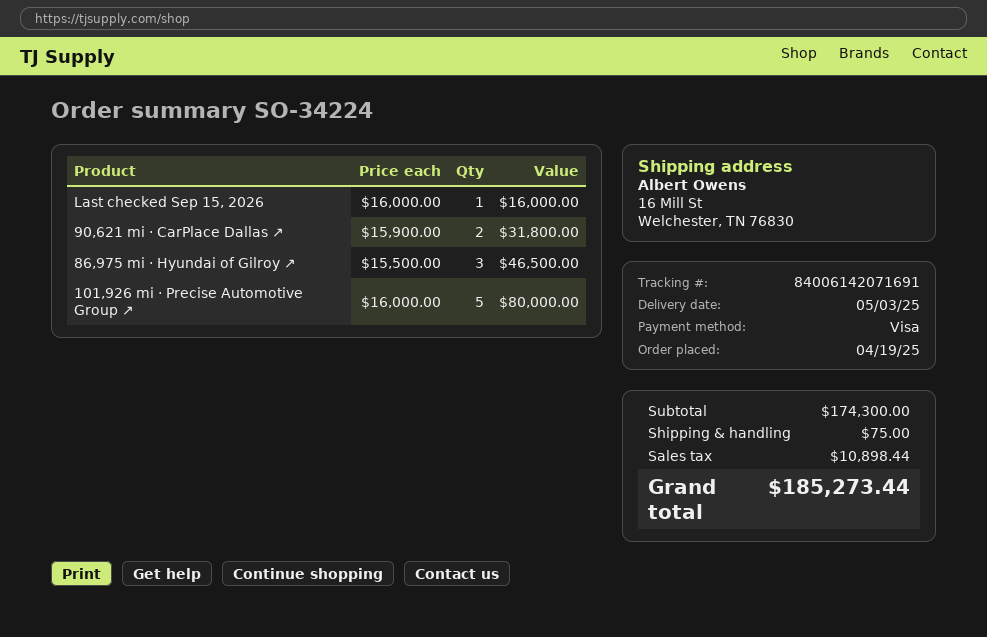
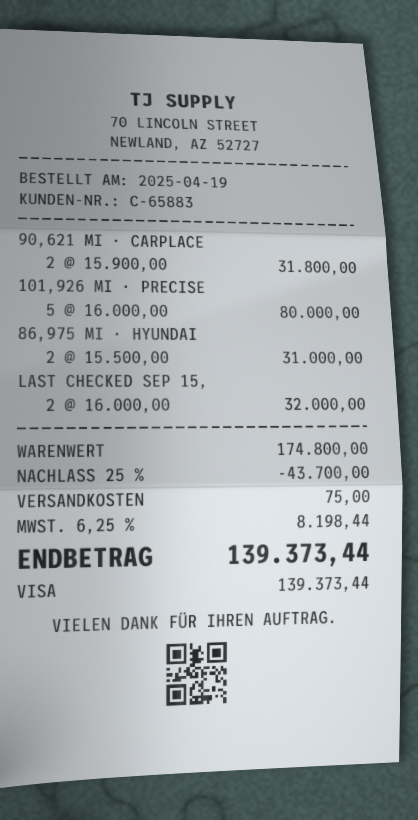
Last checked Sep 15, 2026: 1 x 16000.00 = 16000.00 -> 2 x 16000.00 = 32000.00
86,975 mi · Hyundai of Gilroy ↗: 3 x 15500.00 = 46500.00 -> 2 x 15500.00 = 31000.00
subtotal: 174300.00 -> 174800.00
discount: none -> 25% = 43700.00
tax: 10898.44 -> 8198.44
total: 185273.44 -> 139373.44

